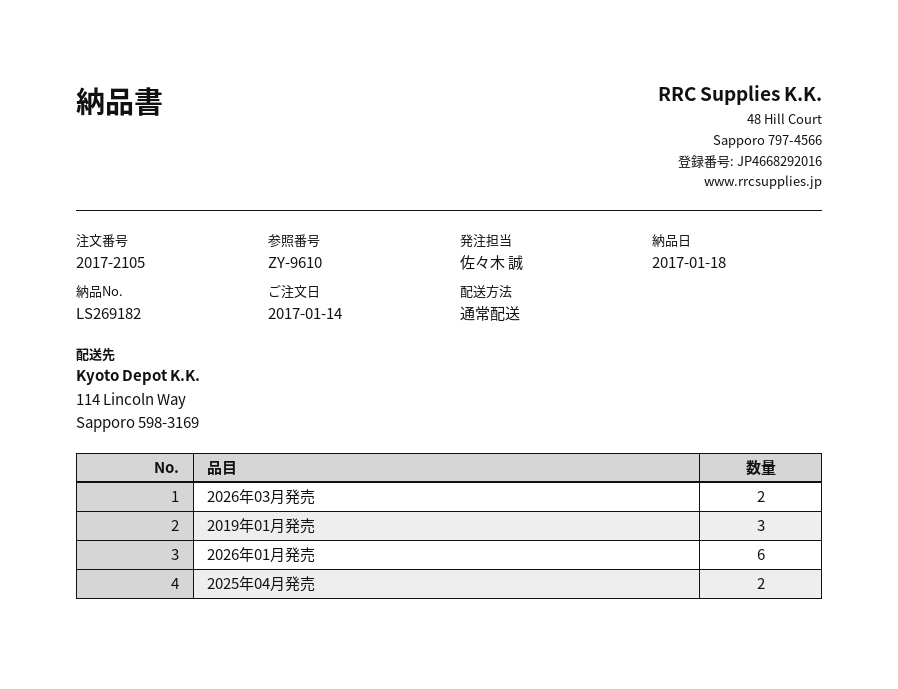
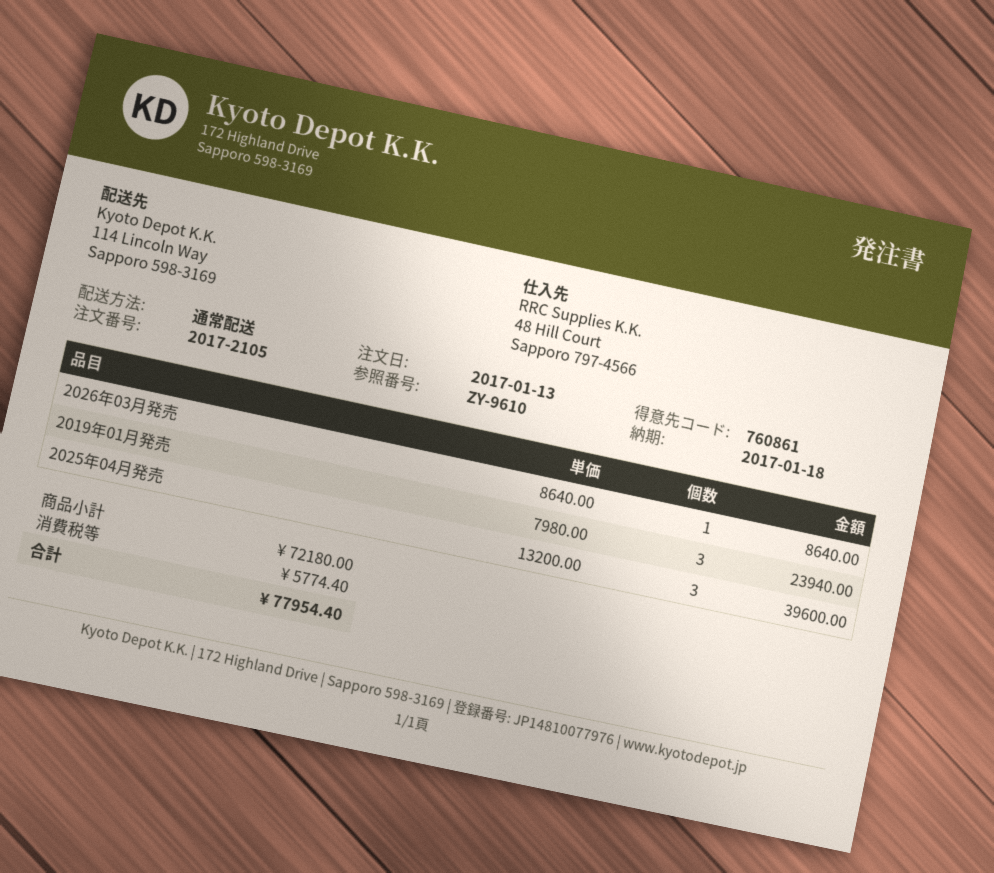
order date: 2017-01-14 -> 2017-01-13
2026年03月発売: 2 -> 1
2026年01月発売: 6 -> none
2025年04月発売: 2 -> 3

